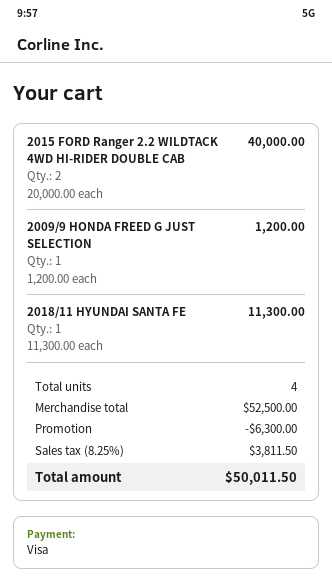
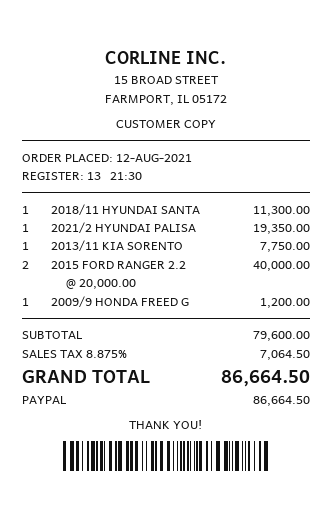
payment method: Visa -> PayPal
2021/2 HYUNDAI PALISA: none -> 1 x 19350.00 = 19350.00
2013/11 KIA SORENTO: none -> 1 x 7750.00 = 7750.00
subtotal: 52500.00 -> 79600.00
discount: 6300.00 -> none
tax: 8.25% = 3811.50 -> 8.875% = 7064.50
total: 50011.50 -> 86664.50

